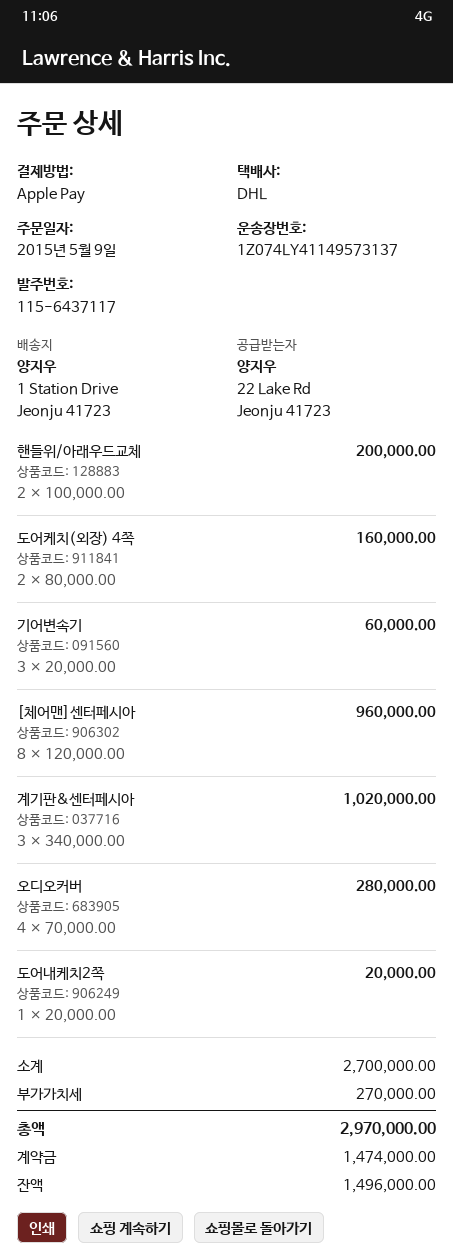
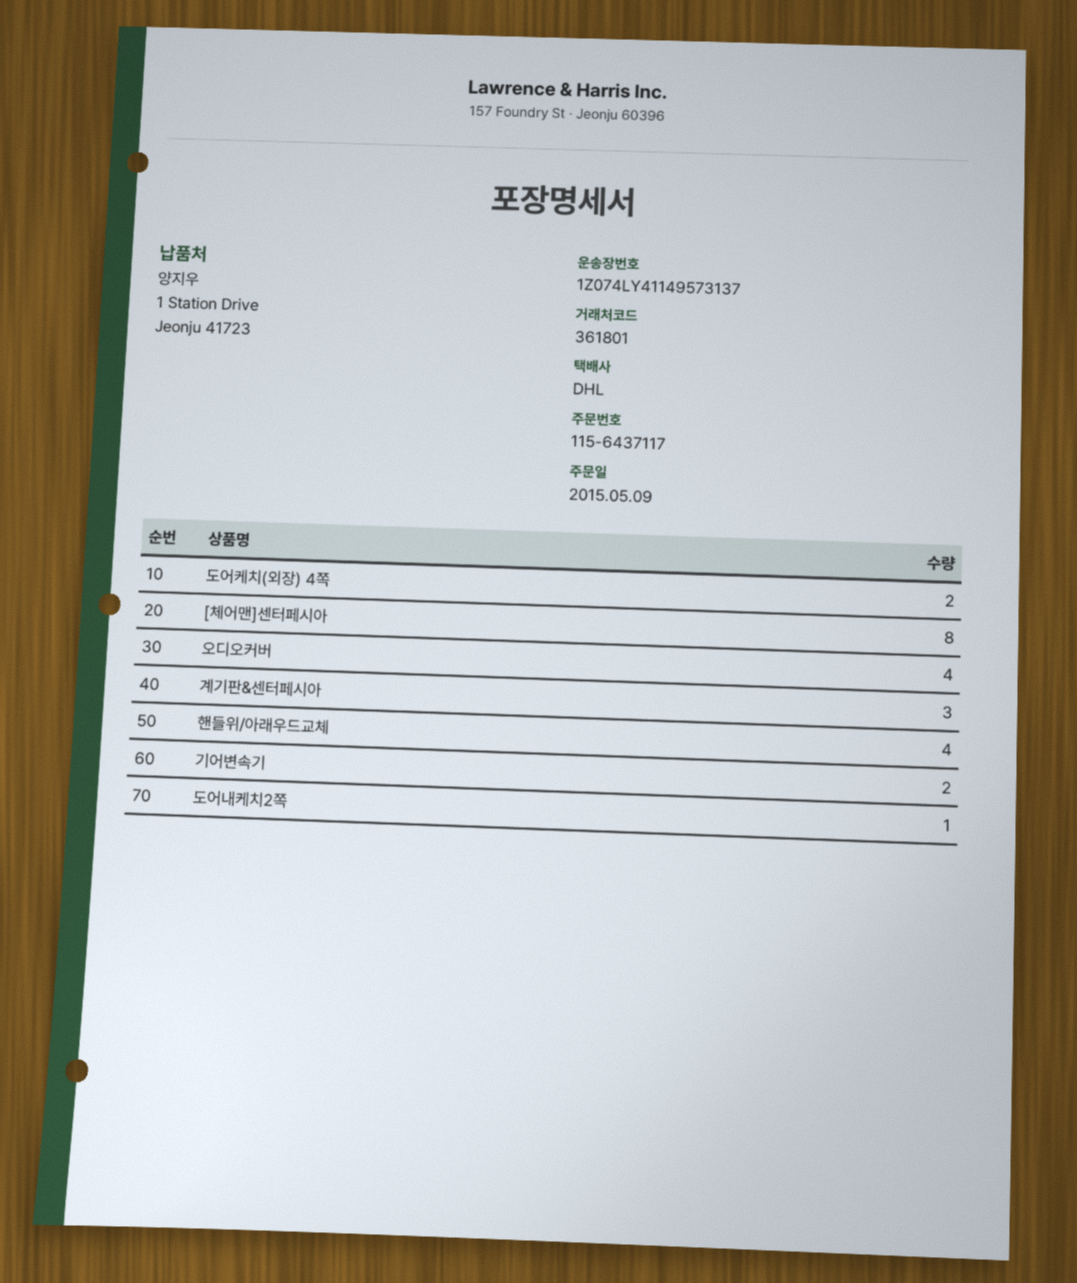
핸들위/아래우드교체: 2 -> 4
기어변속기: 3 -> 2

